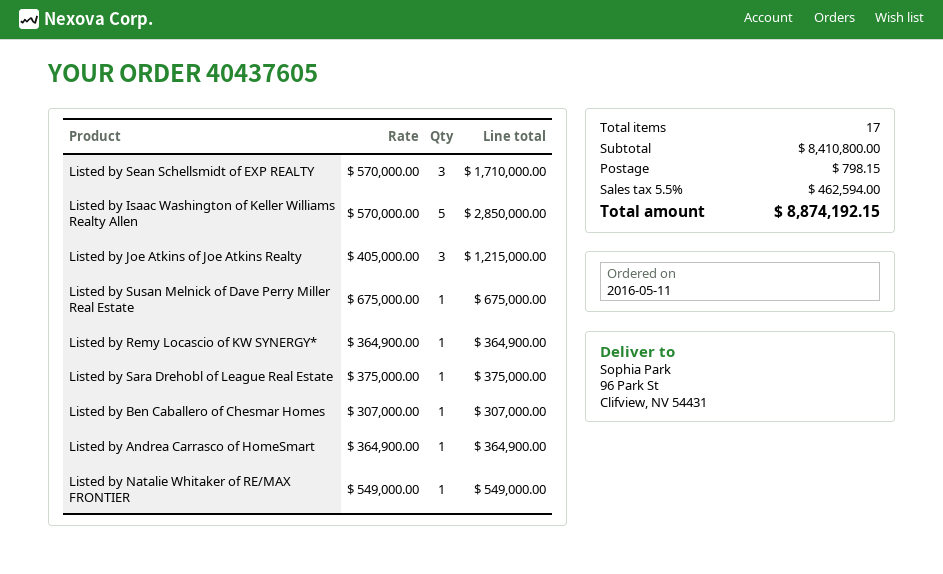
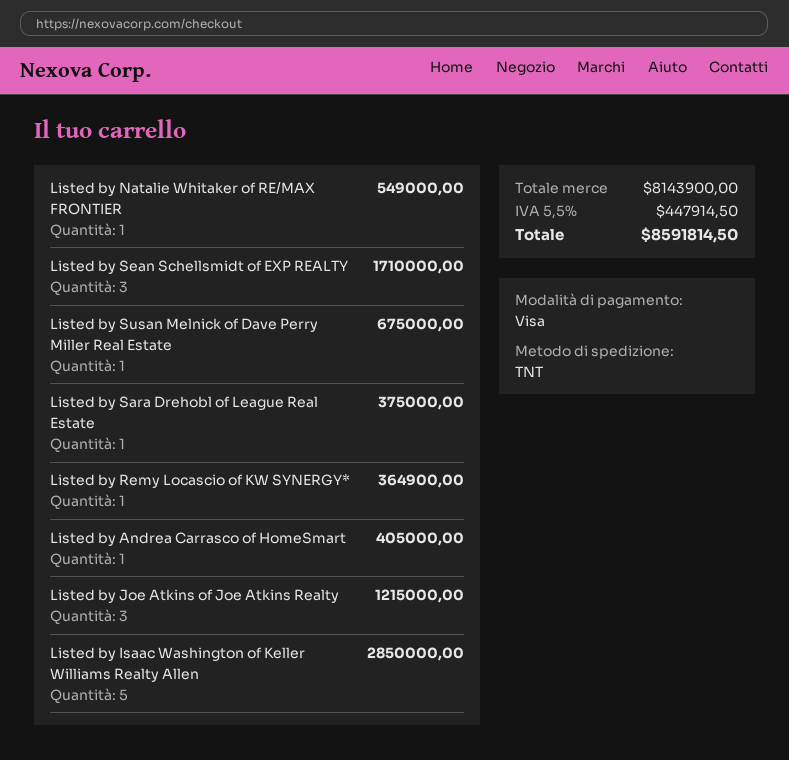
Listed by Ben Caballero of Chesmar Homes: 1 for 307000.00 -> none
Listed by Andrea Carrasco of HomeSmart: 1 for 364900.00 -> 1 for 405000.00
subtotal: 8410800.00 -> 8143900.00
shipping: 798.15 -> none
tax: 5.5% = 462594.00 -> 5.5% = 447914.50
total: 8874192.15 -> 8591814.50

